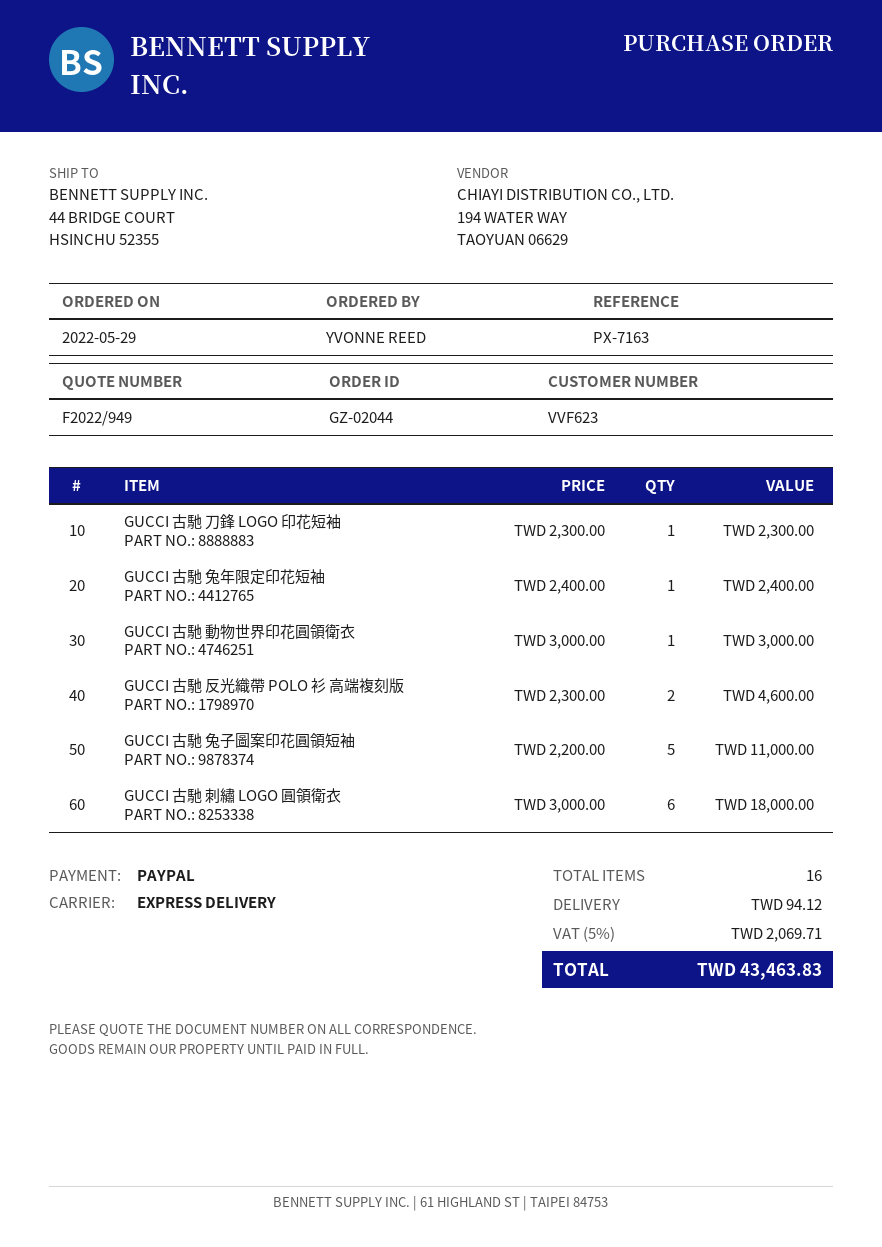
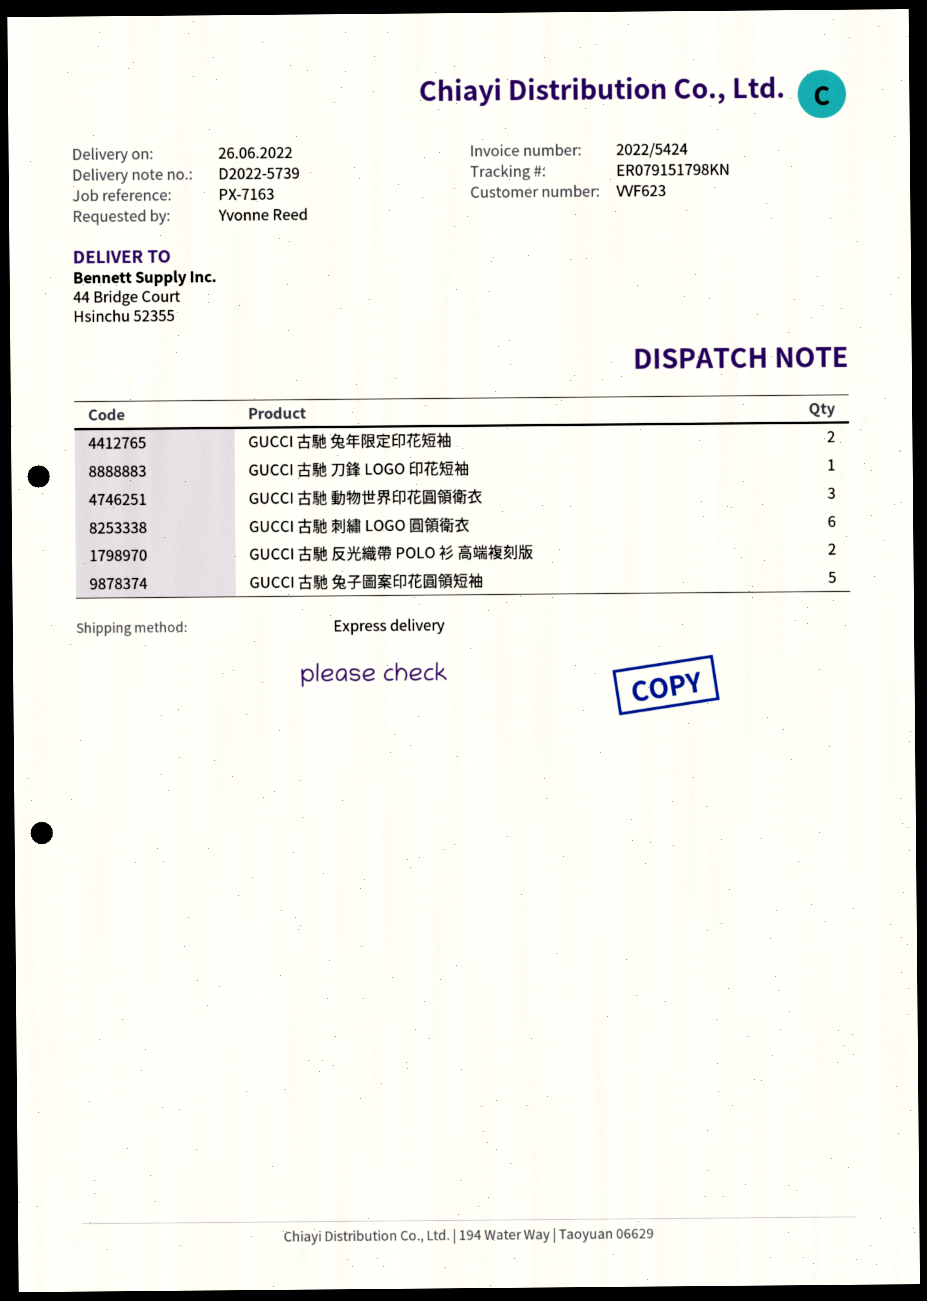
GUCCI 古馳 兔年限定印花短袖: 1 -> 2
GUCCI 古馳 動物世界印花圓領衛衣: 1 -> 3

